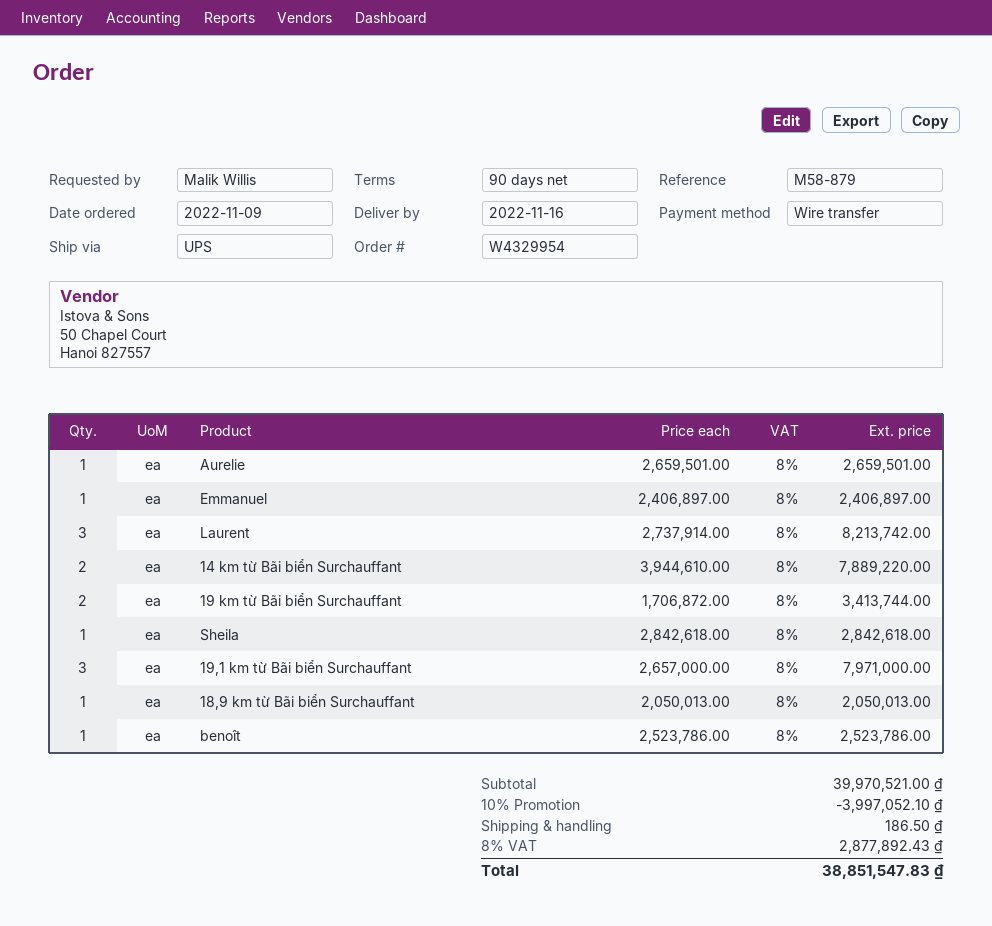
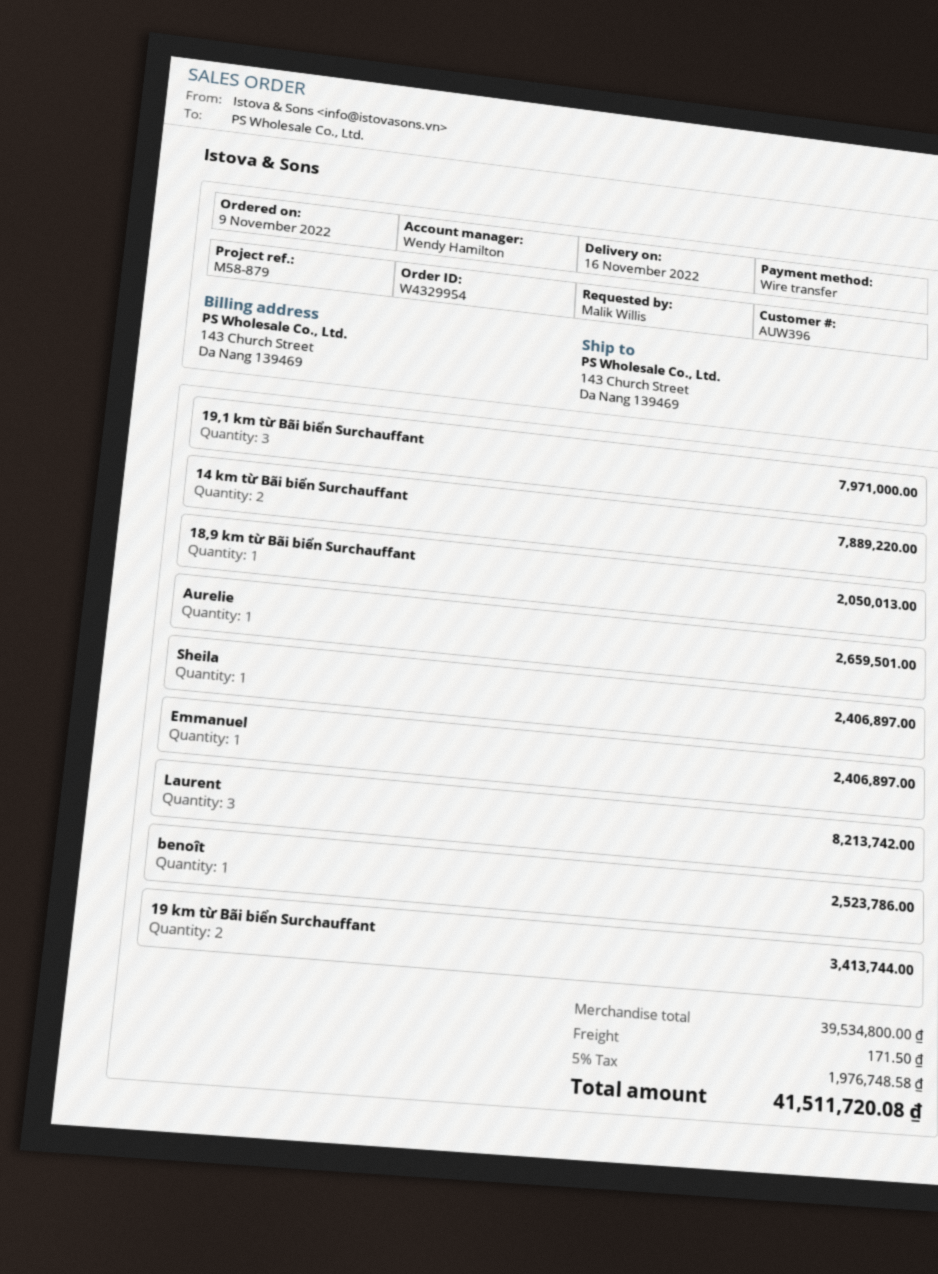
Sheila: 1 for 2842618.00 -> 1 for 2406897.00
subtotal: 39970521.00 -> 39534800.00
discount: 10% = 3997052.10 -> none
shipping: 186.50 -> 171.50
tax: 8% = 2877892.43 -> 5% = 1976748.58
total: 38851547.83 -> 41511720.08

